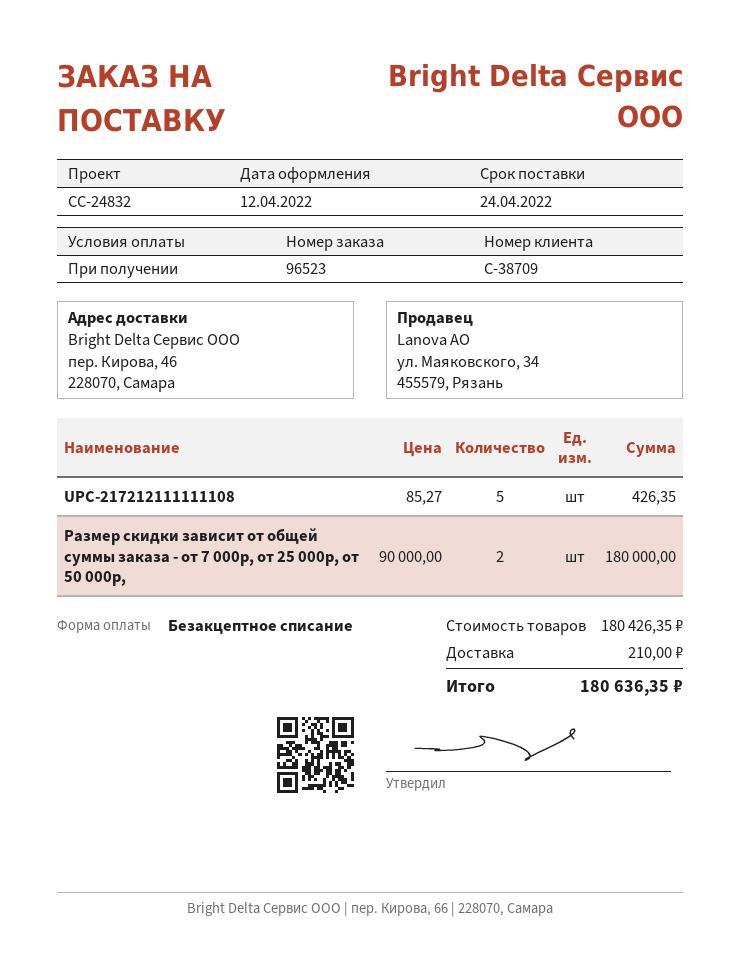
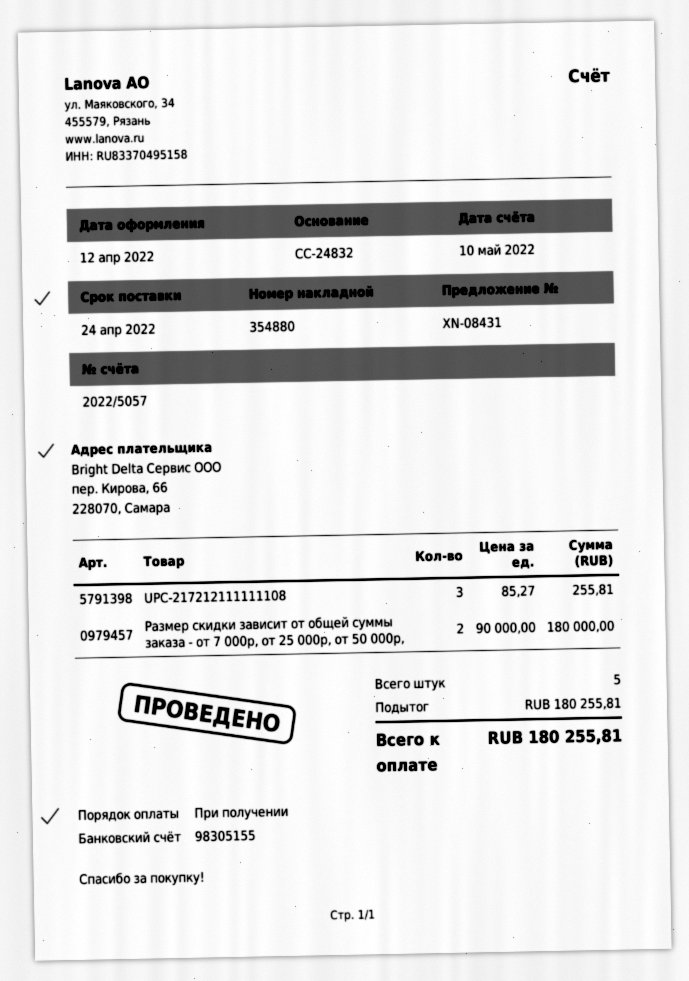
UPC-217212111111108: 5 x 85.27 = 426.35 -> 3 x 85.27 = 255.81
subtotal: 180426.35 -> 180255.81
shipping: 210.00 -> none
total: 180636.35 -> 180255.81

